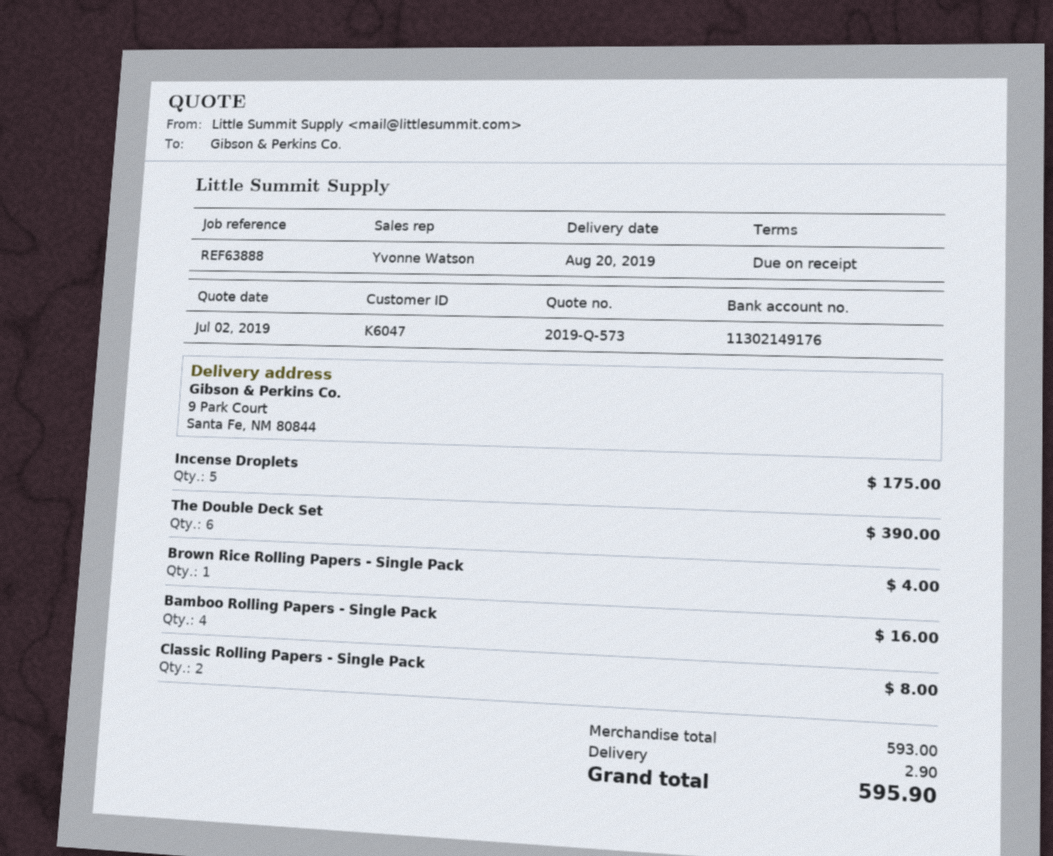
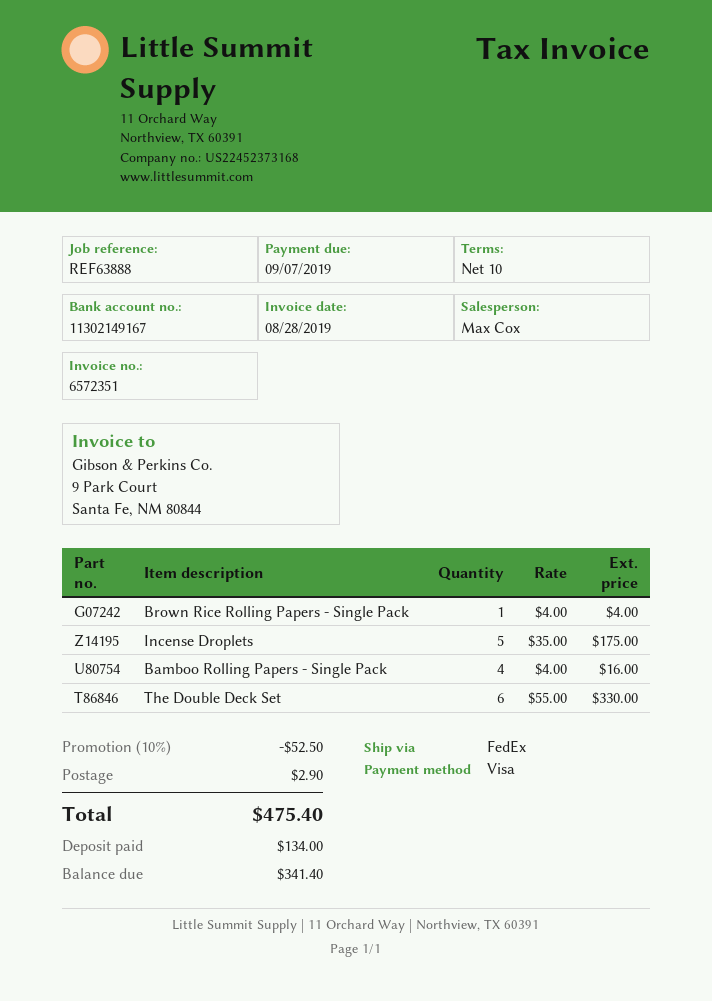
payment terms: on receipt -> 10 days
sales rep: Yvonne Watson -> Max Cox
bank account: 11302149176 -> 11302149167
The Double Deck Set: 6 for 390.00 -> 6 for 330.00
Classic Rolling Papers - Single Pack: 2 for 8.00 -> none
discount: none -> 10% = 52.50
total: 595.90 -> 475.40

